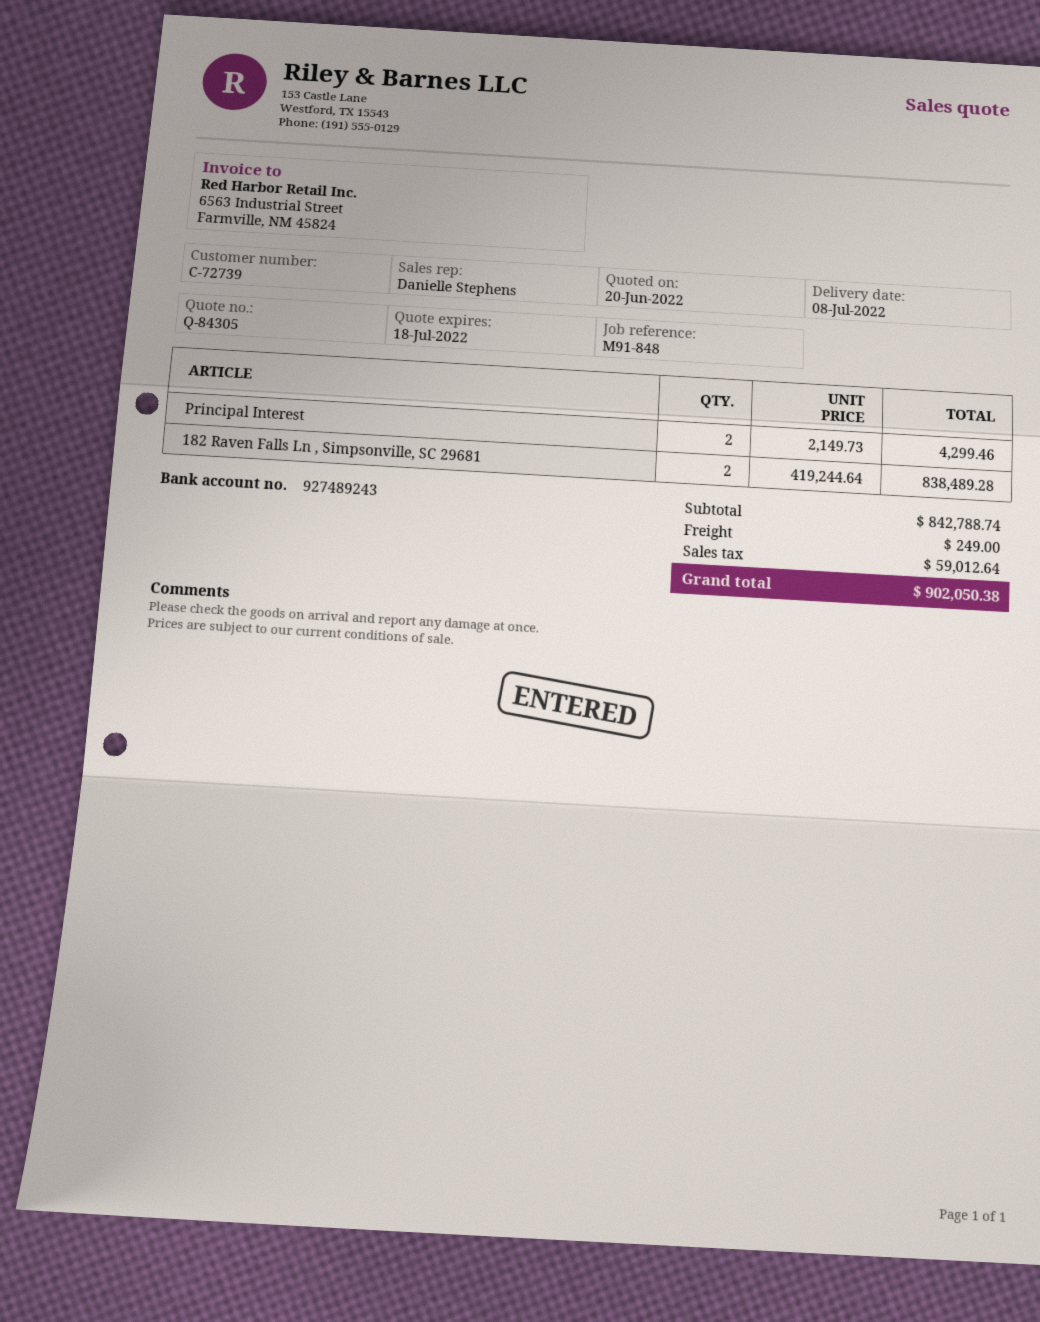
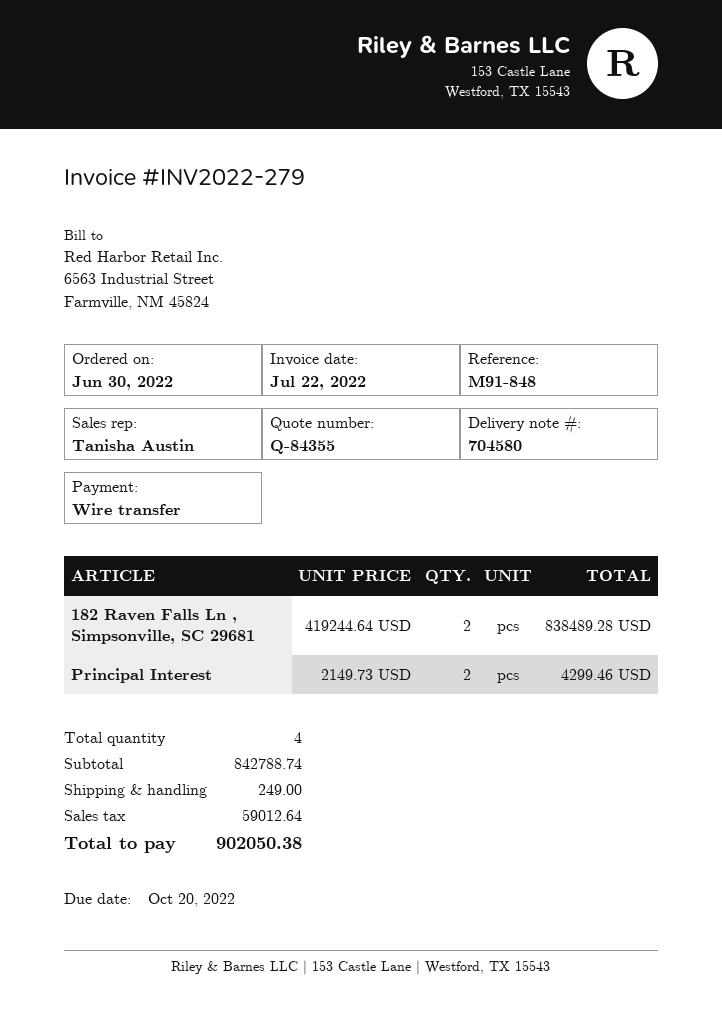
quote number: Q-84305 -> Q-84355
sales rep: Danielle Stephens -> Tanisha Austin

